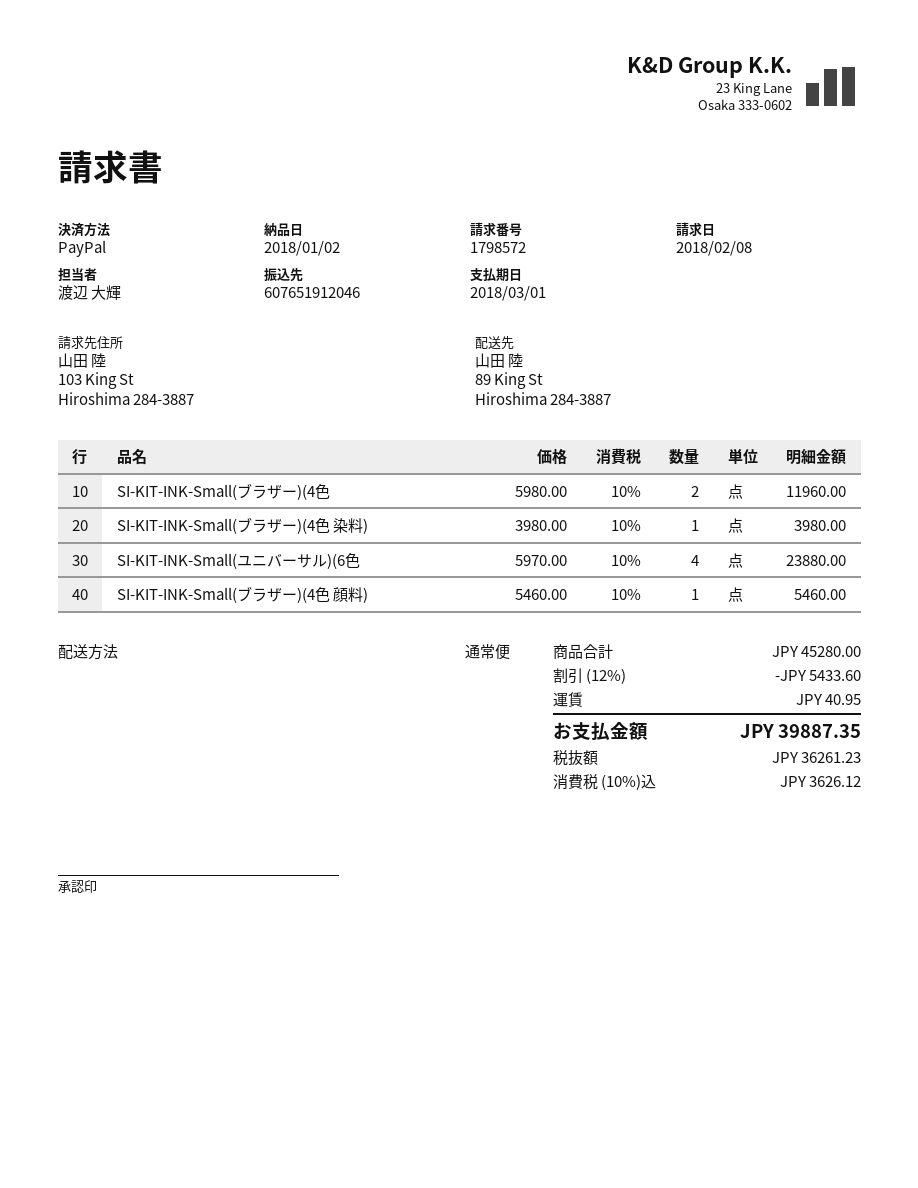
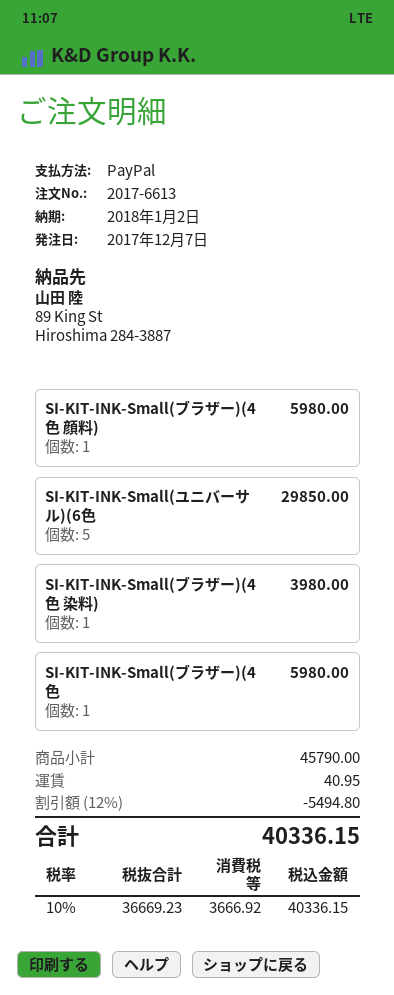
SI-KIT-INK-Small(ブラザー)(4色: 2 for 11960.00 -> 1 for 5980.00
SI-KIT-INK-Small(ユニバーサル)(6色: 4 for 23880.00 -> 5 for 29850.00
SI-KIT-INK-Small(ブラザー)(4色 顔料): 1 for 5460.00 -> 1 for 5980.00
subtotal: 45280.00 -> 45790.00
discount: 12% = 5433.60 -> 12% = 5494.80
net: 36261.23 -> 36669.23
tax: 10% = 3626.12 -> 10% = 3666.92
total: 39887.35 -> 40336.15

